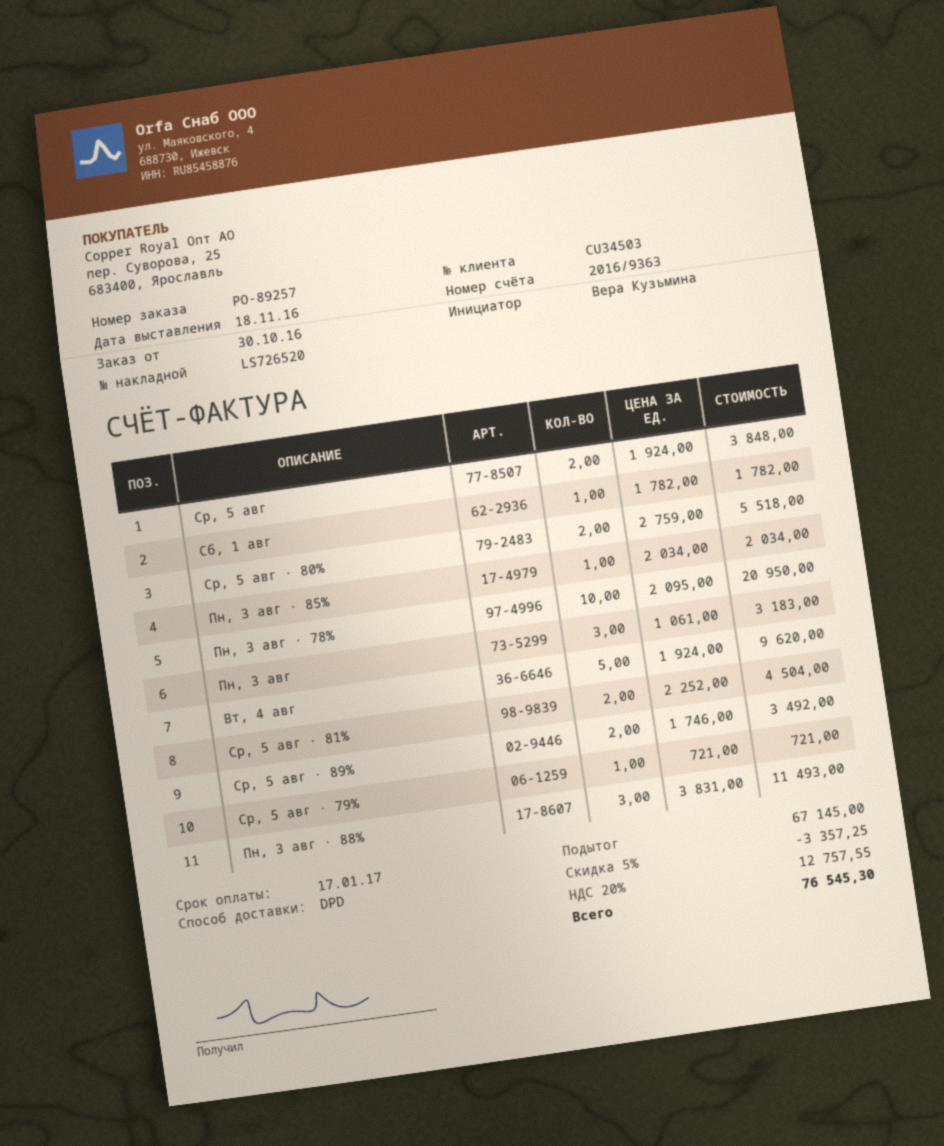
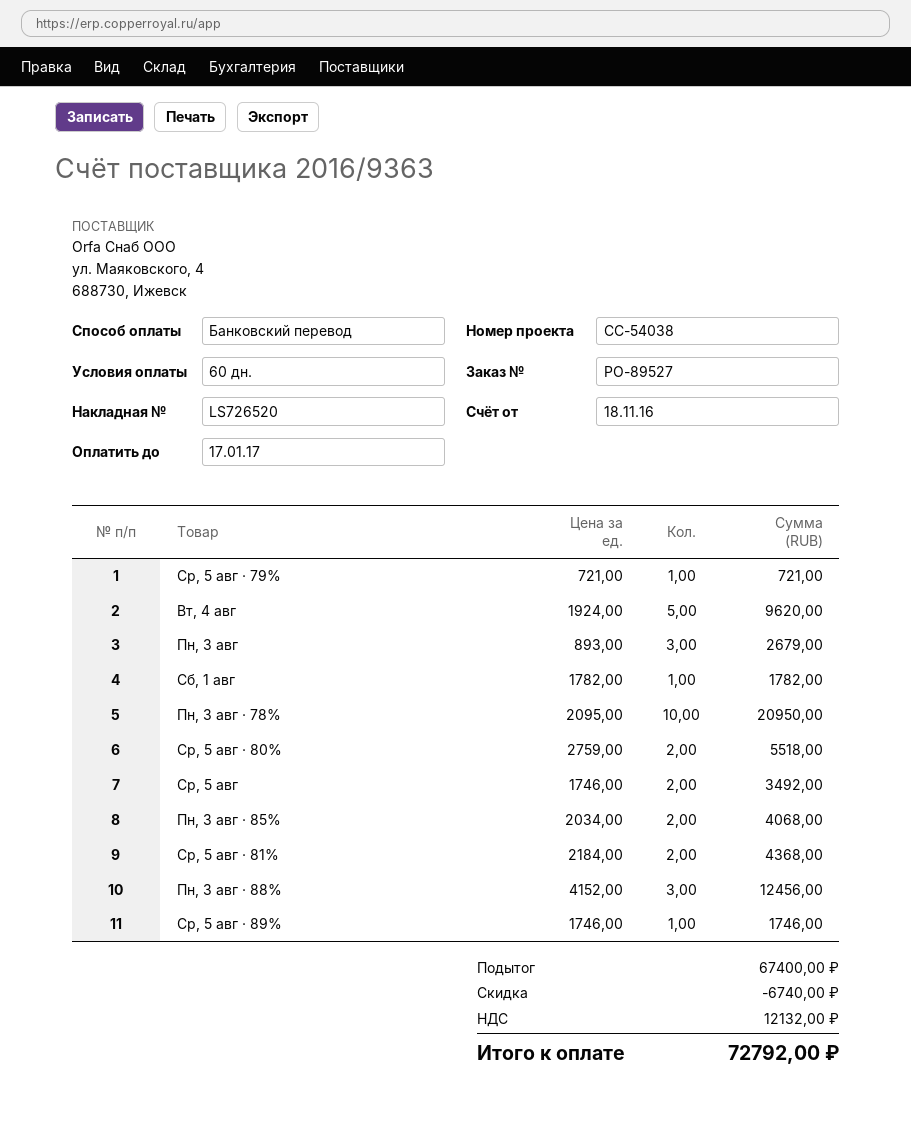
order number: PO-89257 -> PO-89527
Ср, 5 авг: 2 x 1924.00 = 3848.00 -> 2 x 1746.00 = 3492.00
Пн, 3 авг · 85%: 1 x 2034.00 = 2034.00 -> 2 x 2034.00 = 4068.00
Пн, 3 авг: 3 x 1061.00 = 3183.00 -> 3 x 893.00 = 2679.00
Ср, 5 авг · 81%: 2 x 2252.00 = 4504.00 -> 2 x 2184.00 = 4368.00
Ср, 5 авг · 89%: 2 x 1746.00 = 3492.00 -> 1 x 1746.00 = 1746.00
Пн, 3 авг · 88%: 3 x 3831.00 = 11493.00 -> 3 x 4152.00 = 12456.00
subtotal: 67145.00 -> 67400.00
discount: 3357.25 -> 6740.00
tax: 12757.55 -> 12132.00
total: 76545.30 -> 72792.00

